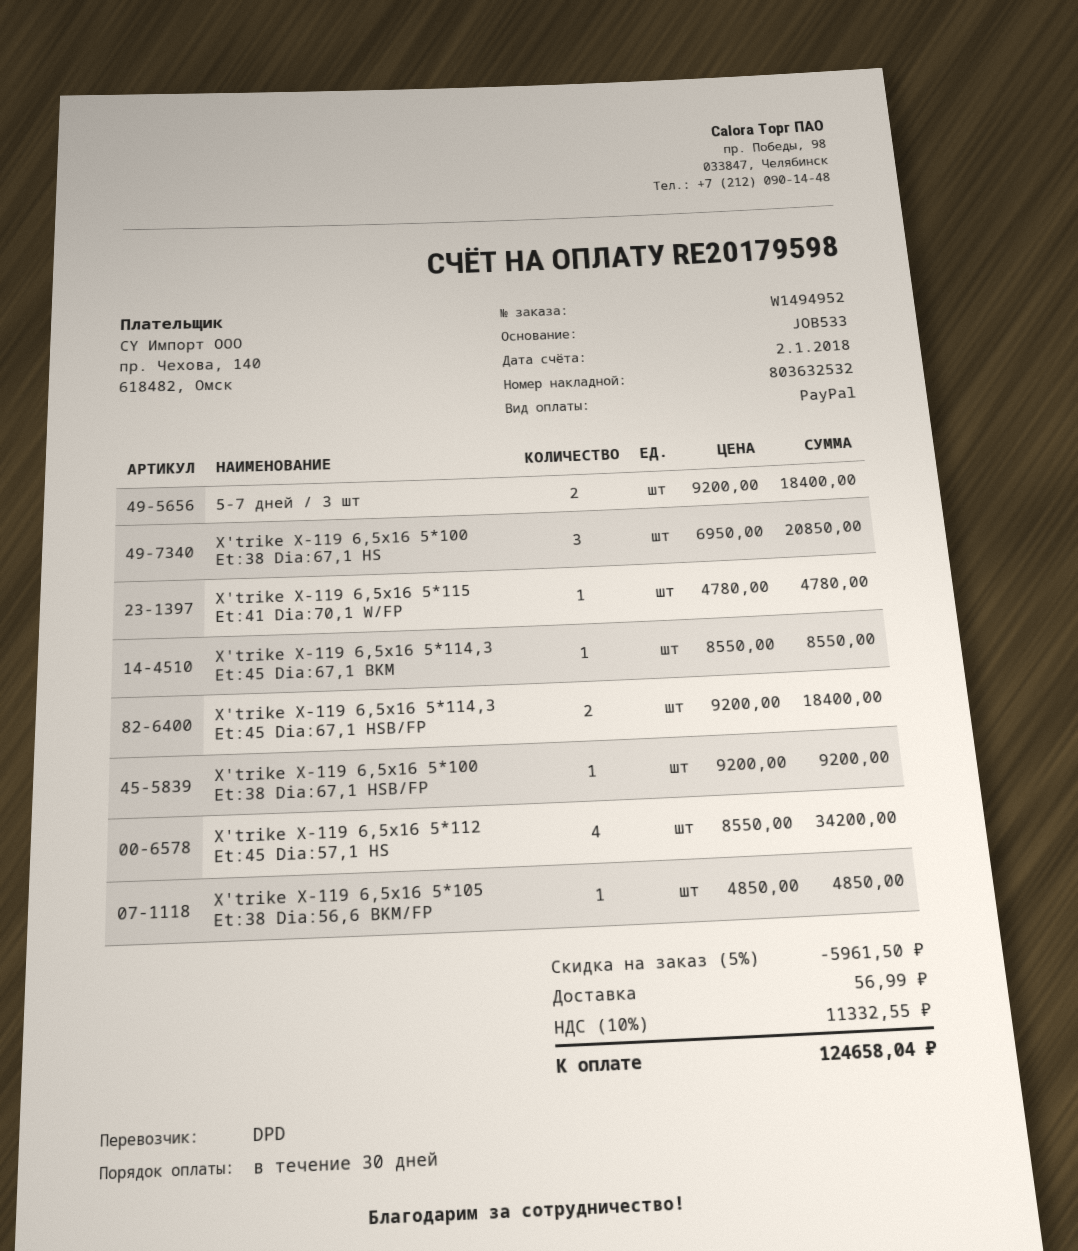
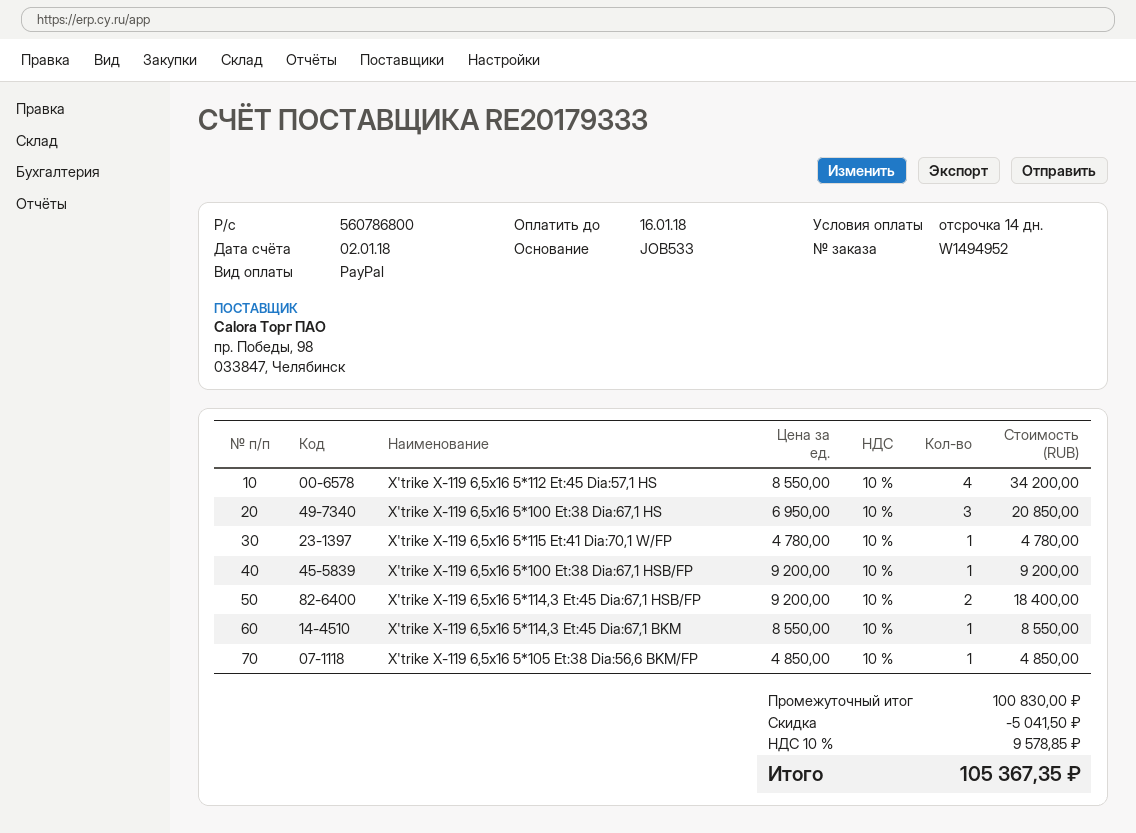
invoice number: RE20179598 -> RE20179333
payment terms: 30 days -> 14 days
5-7 дней / 3 шт: 2 x 9200.00 = 18400.00 -> none
discount: 5961.50 -> 5041.50
shipping: 56.99 -> none
tax: 10% = 11332.55 -> 10% = 9578.85
total: 124658.04 -> 105367.35

